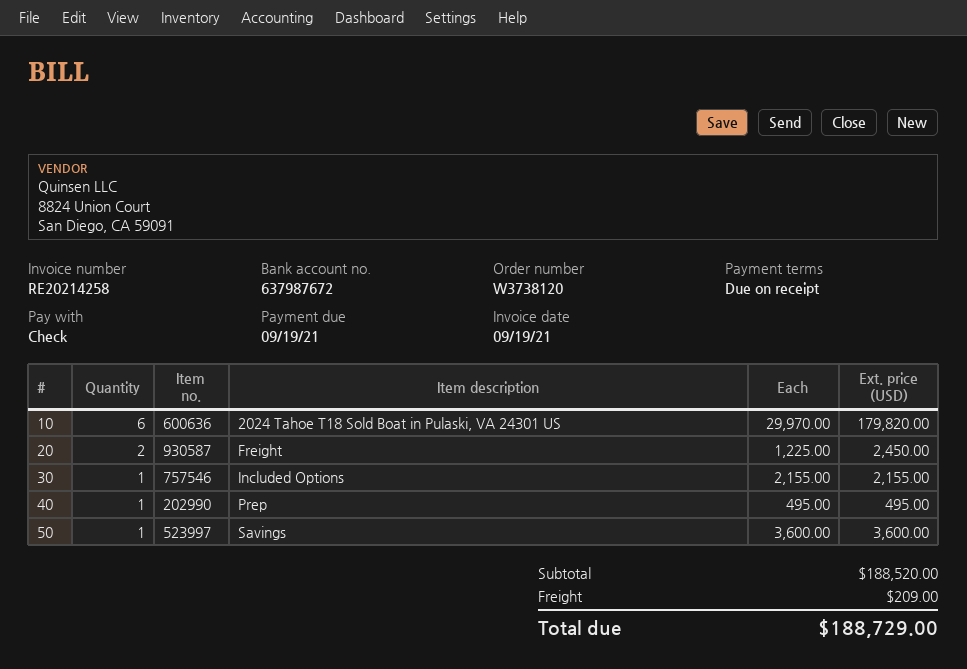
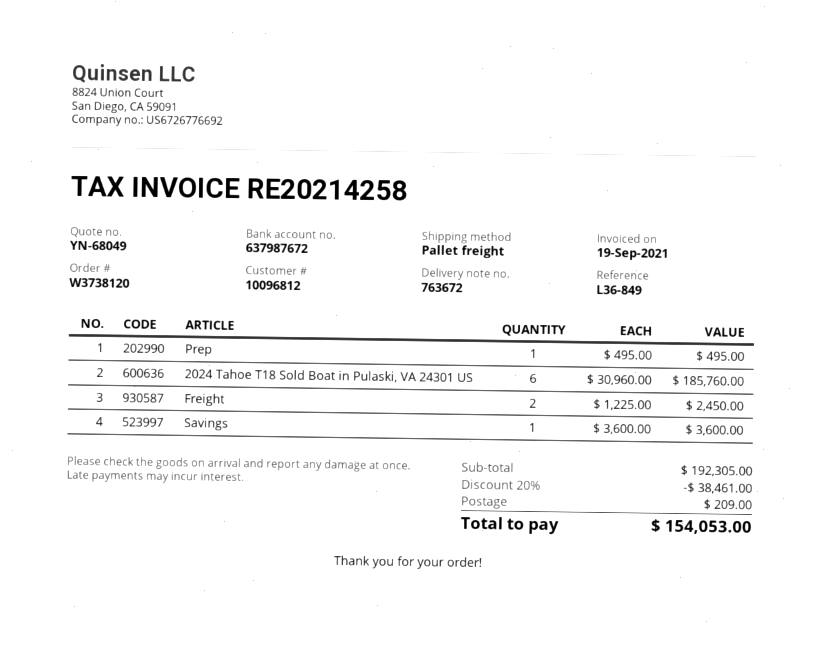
2024 Tahoe T18 Sold Boat in Pulaski, VA 24301 US: 6 x 29970.00 = 179820.00 -> 6 x 30960.00 = 185760.00
Included Options: 1 x 2155.00 = 2155.00 -> none
subtotal: 188520.00 -> 192305.00
discount: none -> 20% = 38461.00
total: 188729.00 -> 154053.00

